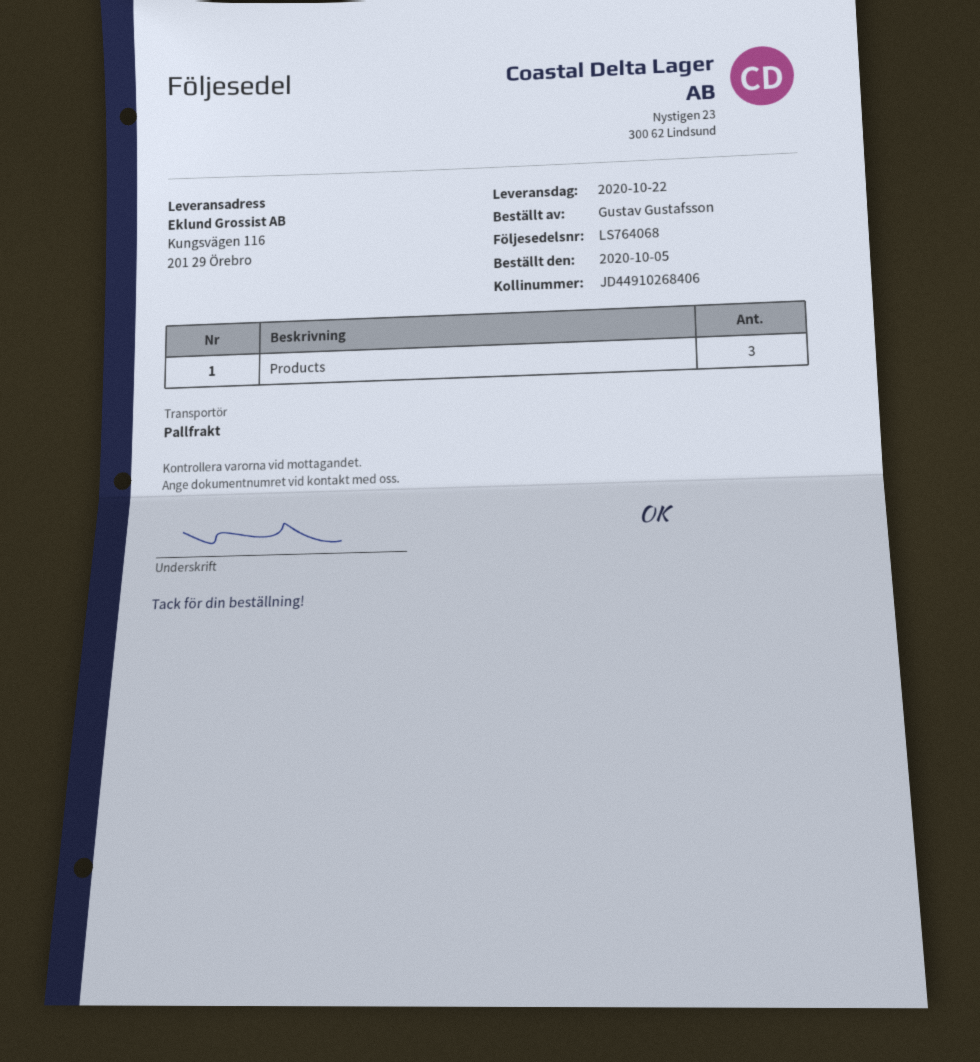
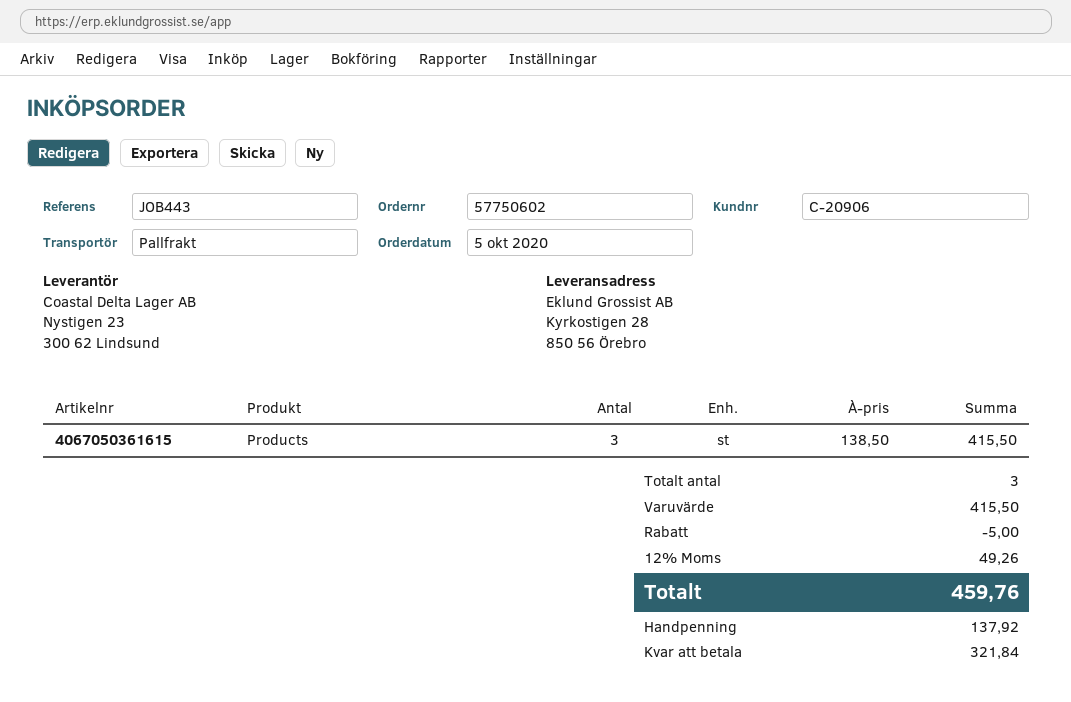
ship to: Kungsvägen 116, 201 29 Örebro -> Kyrkostigen 28, 850 56 Örebro

